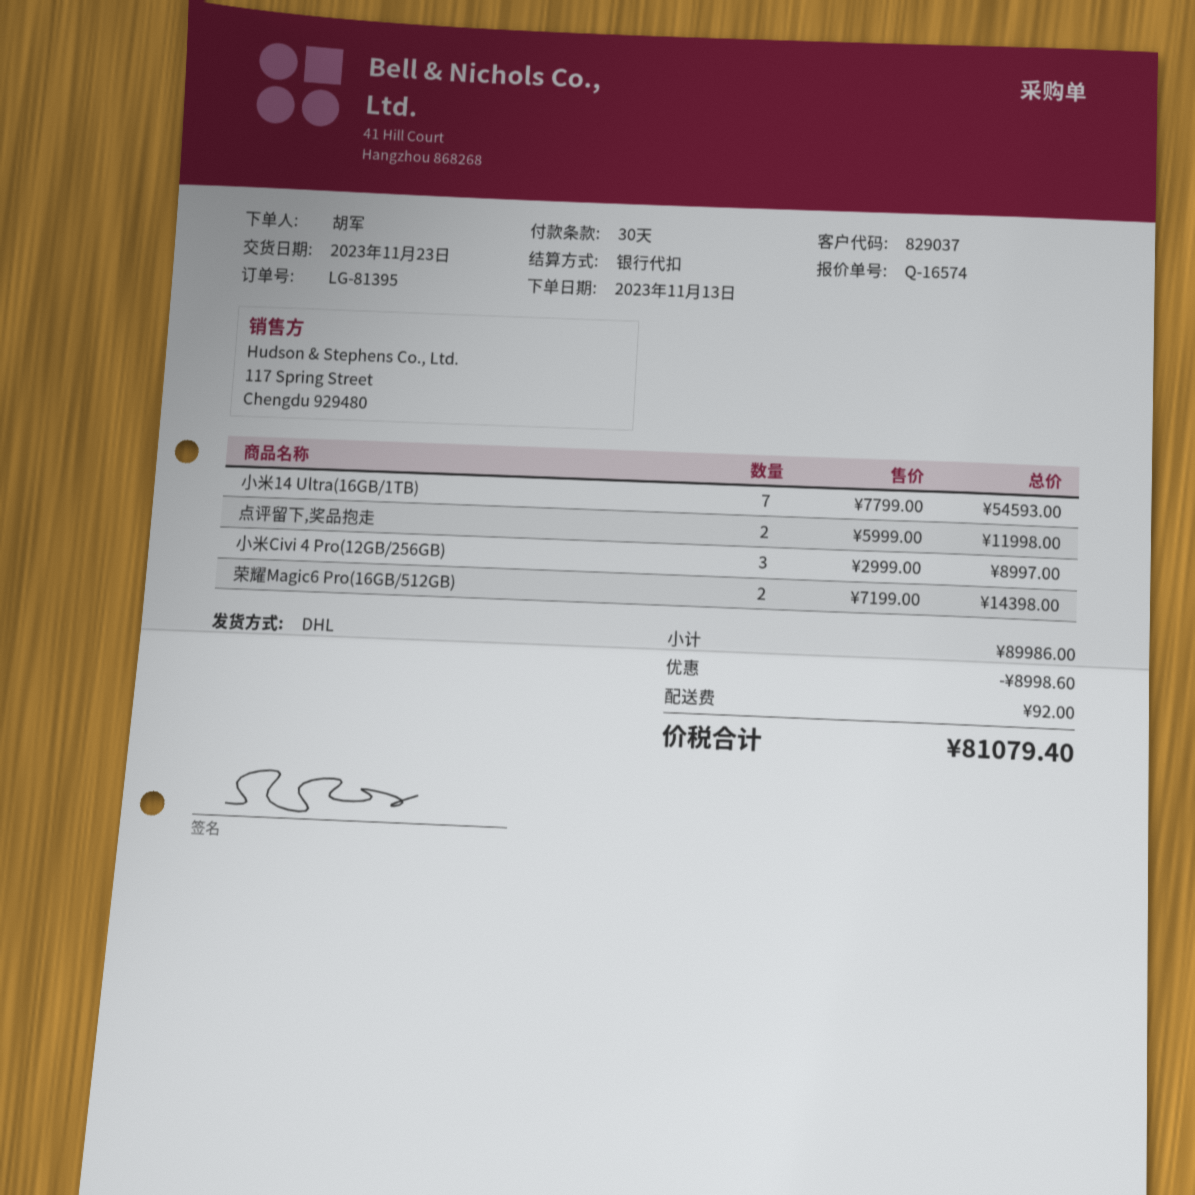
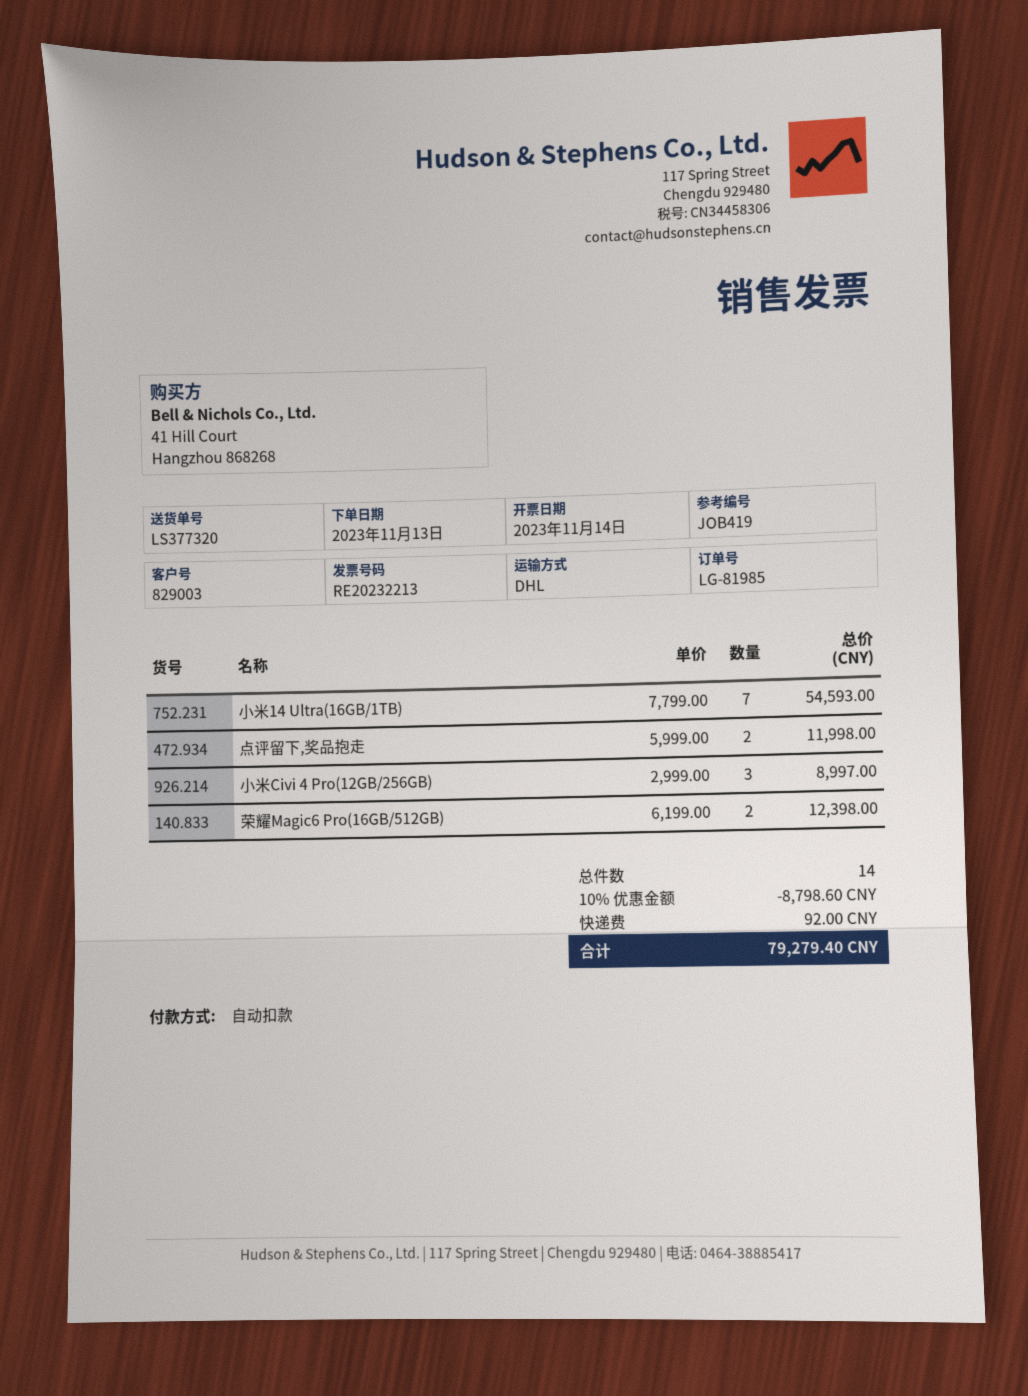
order number: LG-81395 -> LG-81985
customer number: 829037 -> 829003
荣耀Magic6 Pro(16GB/512GB): 2 x 7199.00 = 14398.00 -> 2 x 6199.00 = 12398.00
discount: 8998.60 -> 8798.60
total: 81079.40 -> 79279.40

